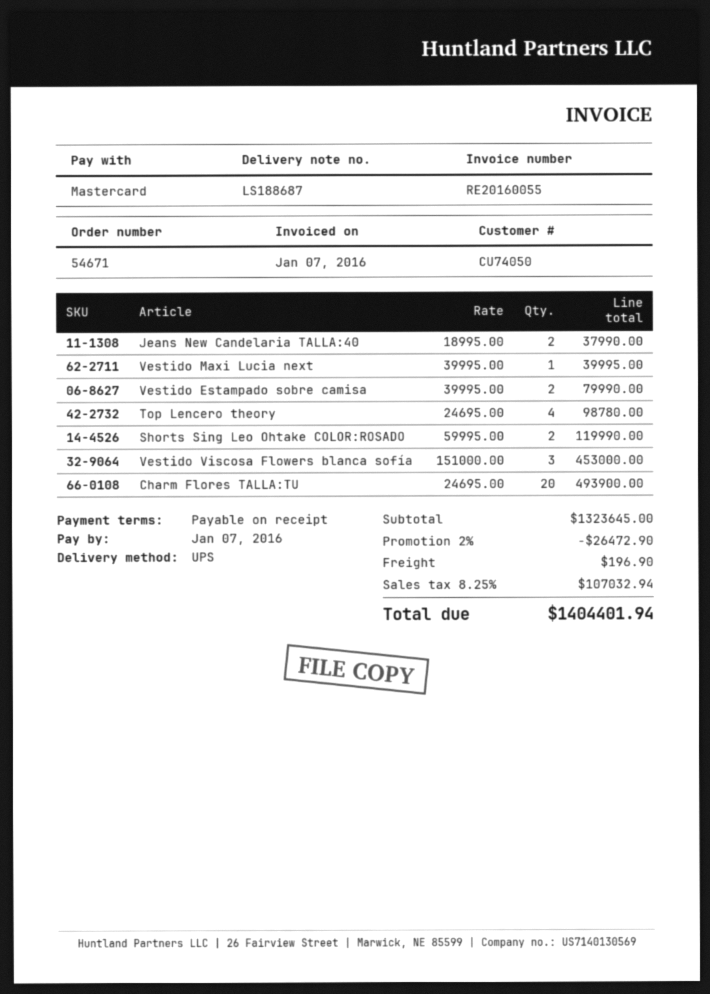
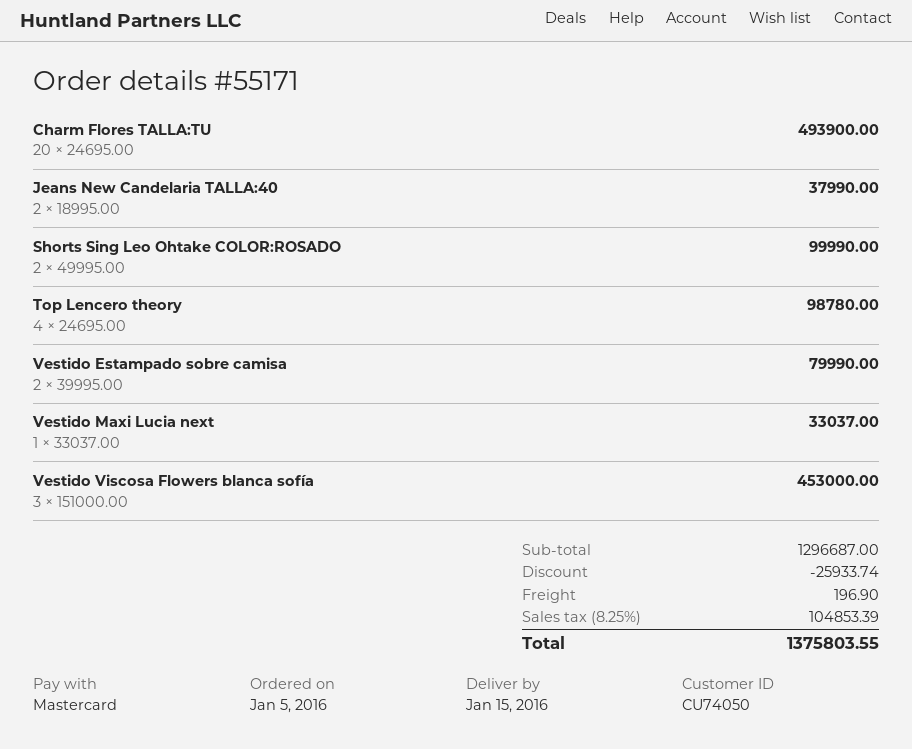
order number: 54671 -> 55171
Vestido Maxi Lucia next: 1 x 39995.00 = 39995.00 -> 1 x 33037.00 = 33037.00
Shorts Sing Leo Ohtake COLOR:ROSADO: 2 x 59995.00 = 119990.00 -> 2 x 49995.00 = 99990.00
subtotal: 1323645.00 -> 1296687.00
discount: 26472.90 -> 25933.74
tax: 8.25% = 107032.94 -> 8.25% = 104853.39
total: 1404401.94 -> 1375803.55

